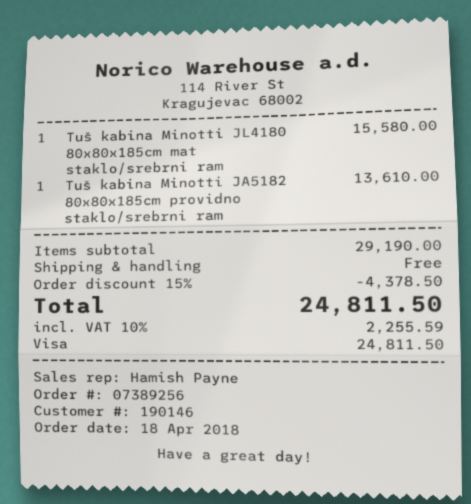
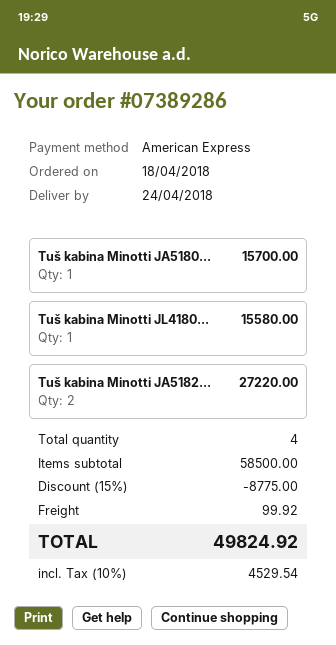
order number: 07389256 -> 07389286
payment method: Visa -> American Express
Tuš kabina Minotti JA5182 80x80x185cm providno staklo/srebrni ram: 1 for 13610.00 -> 2 for 27220.00
Tuš kabina Minotti JA5180...: none -> 1 for 15700.00
subtotal: 29190.00 -> 58500.00
discount: 15% = 4378.50 -> 15% = 8775.00
shipping: 0.00 -> 99.92
tax: 10% = 2255.59 -> 10% = 4529.54
total: 24811.50 -> 49824.92

